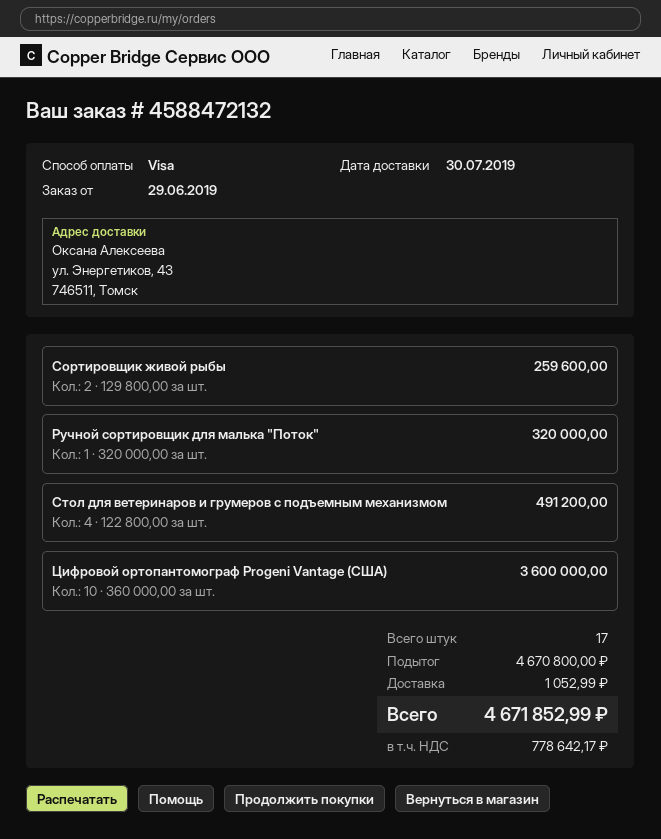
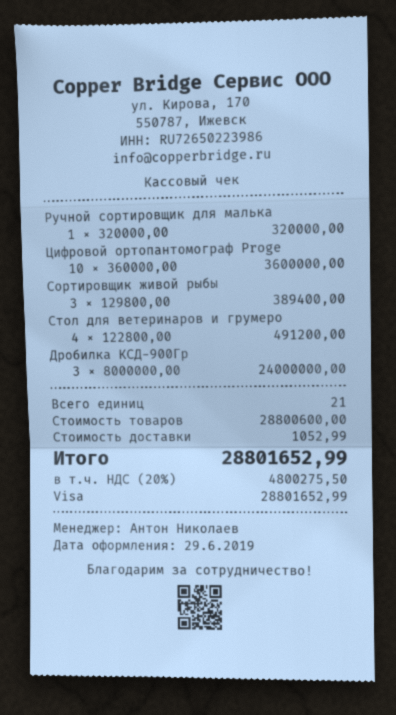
Сортировщик живой рыбы: 2 x 129800.00 = 259600.00 -> 3 x 129800.00 = 389400.00
Дробилка КСД-900Гр: none -> 3 x 8000000.00 = 24000000.00
total quantity: 17 -> 21
subtotal: 4670800.00 -> 28800600.00
tax: 778642.17 -> 4800275.50
total: 4671852.99 -> 28801652.99

